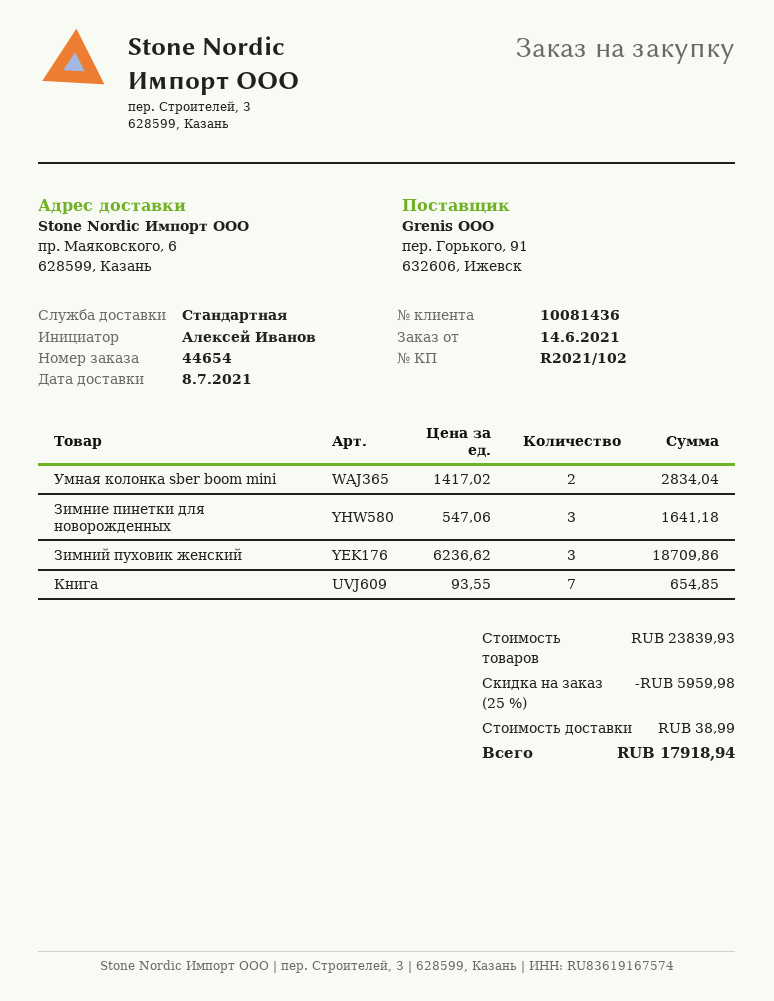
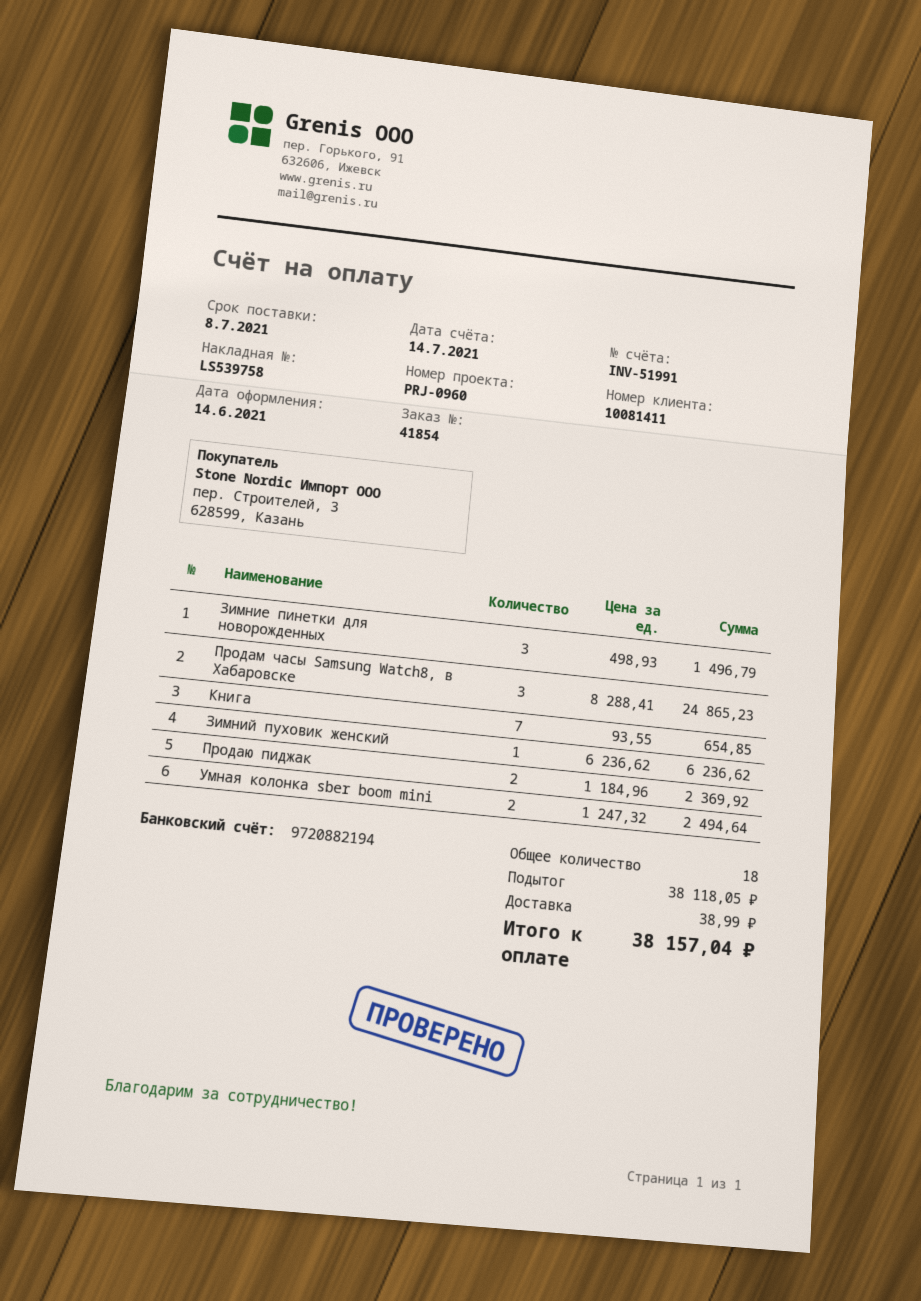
order number: 44654 -> 41854
customer number: 10081436 -> 10081411
Умная колонка sber boom mini: 2 x 1417.02 = 2834.04 -> 2 x 1247.32 = 2494.64
Зимние пинетки для новорожденных: 3 x 547.06 = 1641.18 -> 3 x 498.93 = 1496.79
Зимний пуховик женский: 3 x 6236.62 = 18709.86 -> 1 x 6236.62 = 6236.62
Продам часы Samsung Watch8, в Хабаровске: none -> 3 x 8288.41 = 24865.23
Продаю пиджак: none -> 2 x 1184.96 = 2369.92
subtotal: 23839.93 -> 38118.05
discount: 25% = 5959.98 -> none
total: 17918.94 -> 38157.04

